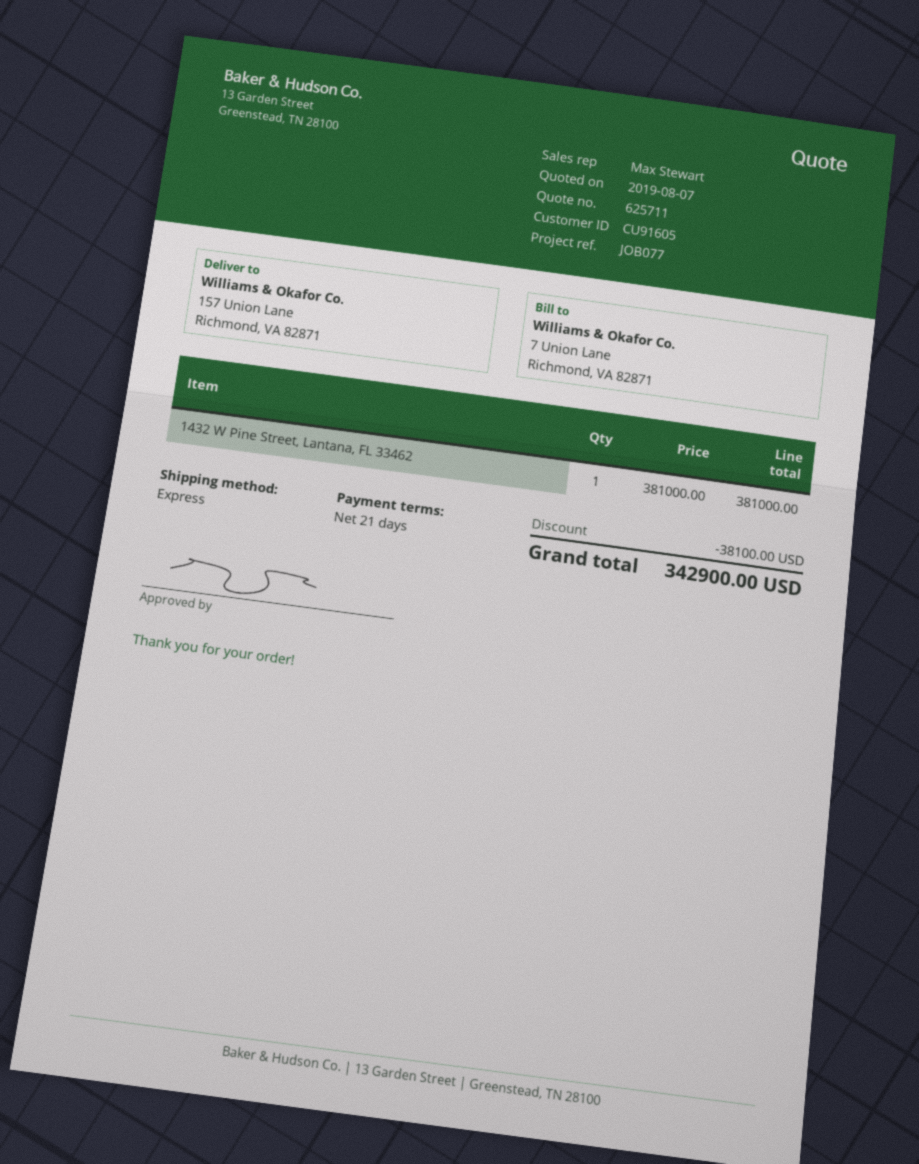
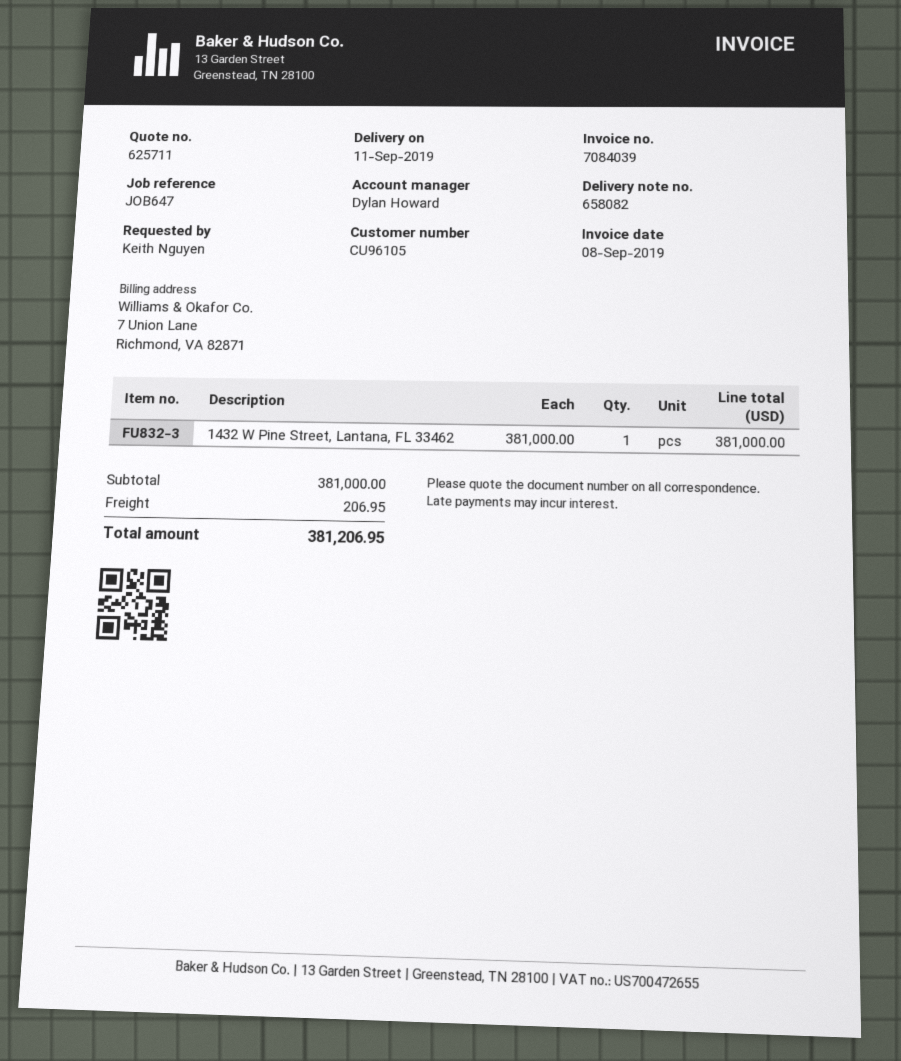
customer number: CU91605 -> CU96105
reference: JOB077 -> JOB647
sales rep: Max Stewart -> Dylan Howard
discount: 38100.00 -> none
shipping: none -> 206.95
total: 342900.00 -> 381206.95

